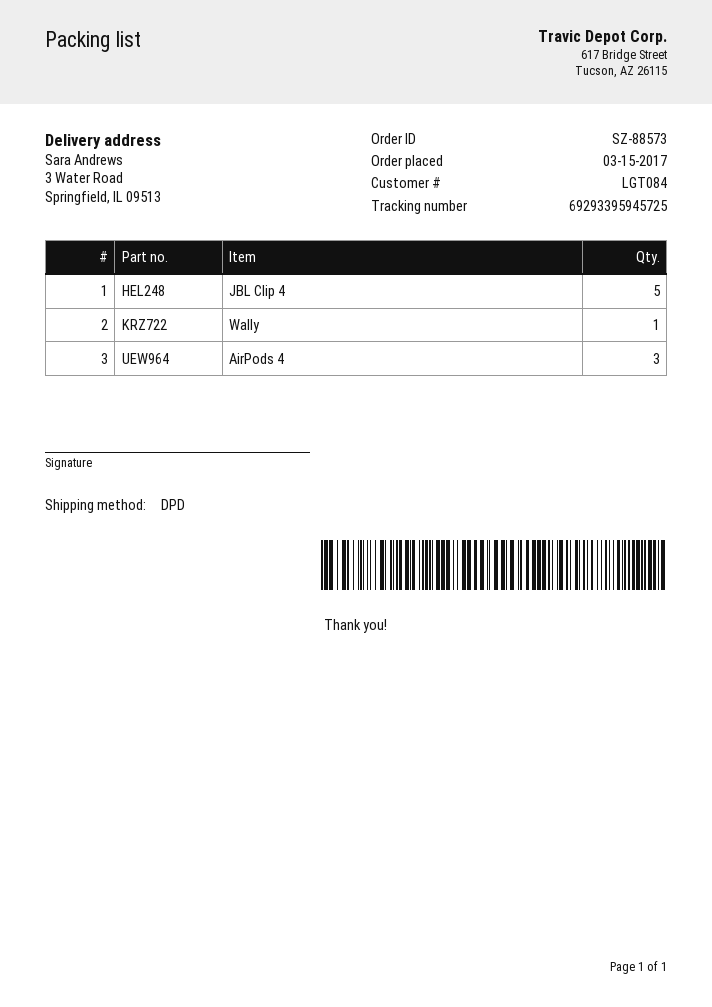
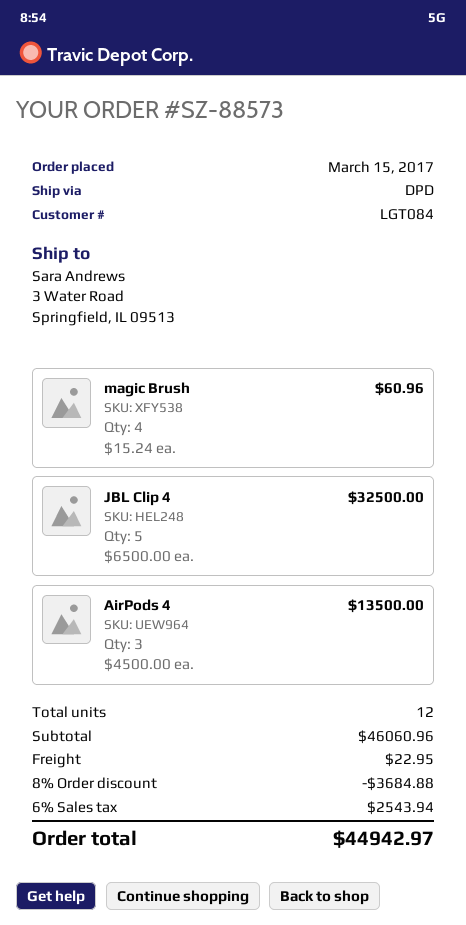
Wally: 1 -> none
magic Brush: none -> 4

